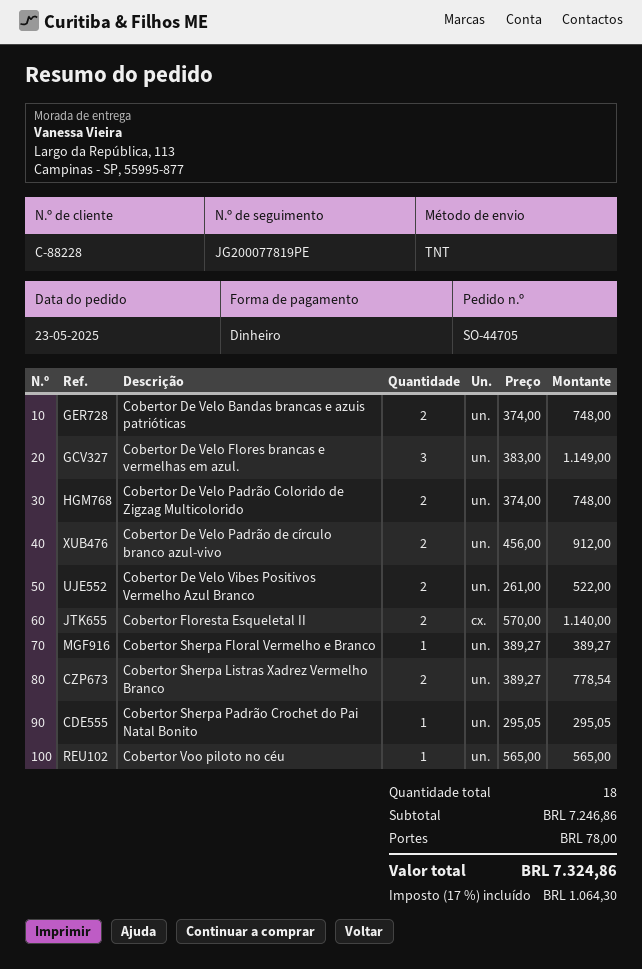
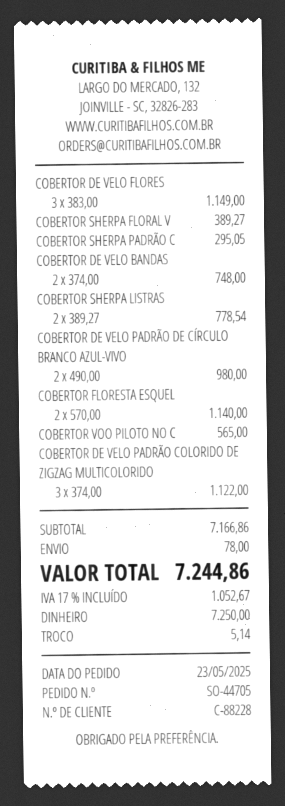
Cobertor De Velo Padrão Colorido de Zigzag Multicolorido: 2 x 374.00 = 748.00 -> 3 x 374.00 = 1122.00
Cobertor De Velo Padrão de círculo branco azul-vivo: 2 x 456.00 = 912.00 -> 2 x 490.00 = 980.00
Cobertor De Velo Vibes Positivos Vermelho Azul Branco: 2 x 261.00 = 522.00 -> none
subtotal: 7246.86 -> 7166.86
tax: 17% = 1064.30 -> 17% = 1052.67
total: 7324.86 -> 7244.86

